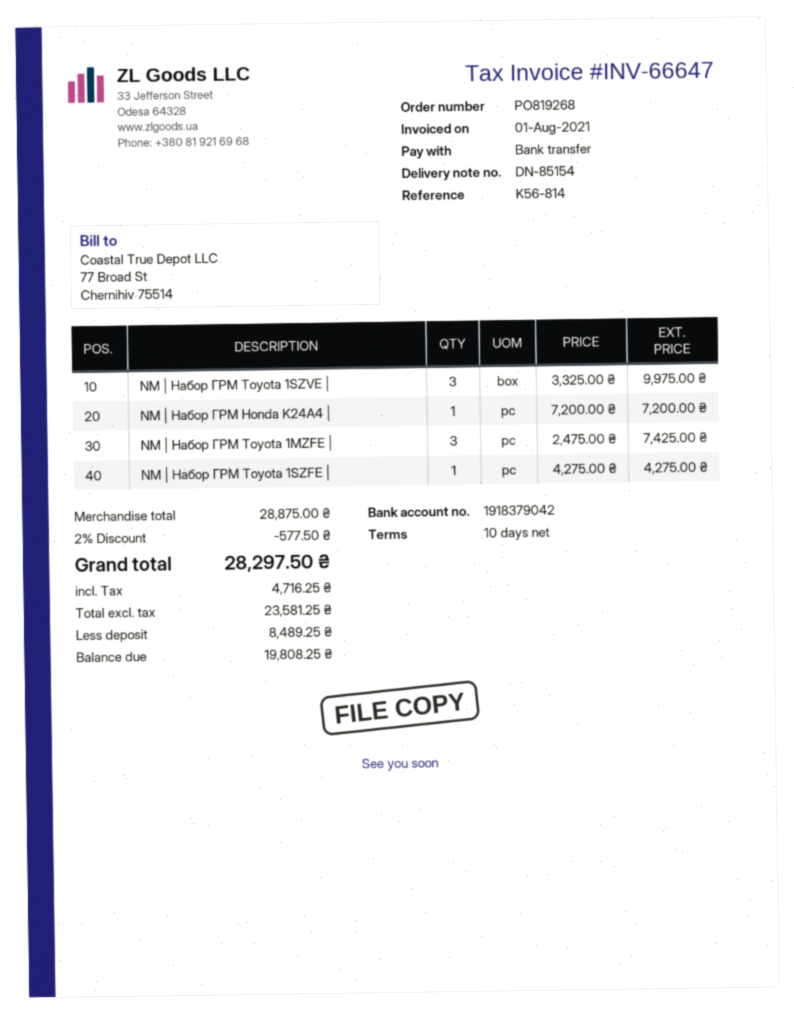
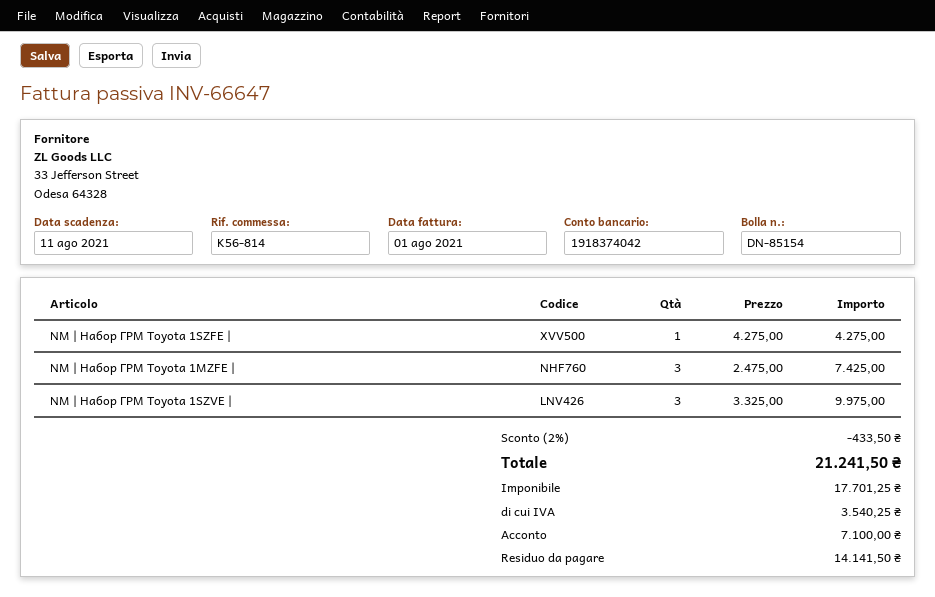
bank account: 1918379042 -> 1918374042
NM | Набор ГРМ Honda K24A4 |: 1 x 7200.00 = 7200.00 -> none
discount: 2% = 577.50 -> 2% = 433.50
net: 23581.25 -> 17701.25
tax: 4716.25 -> 3540.25
total: 28297.50 -> 21241.50
deposit: 8489.25 -> 7100.00
balance: 19808.25 -> 14141.50

